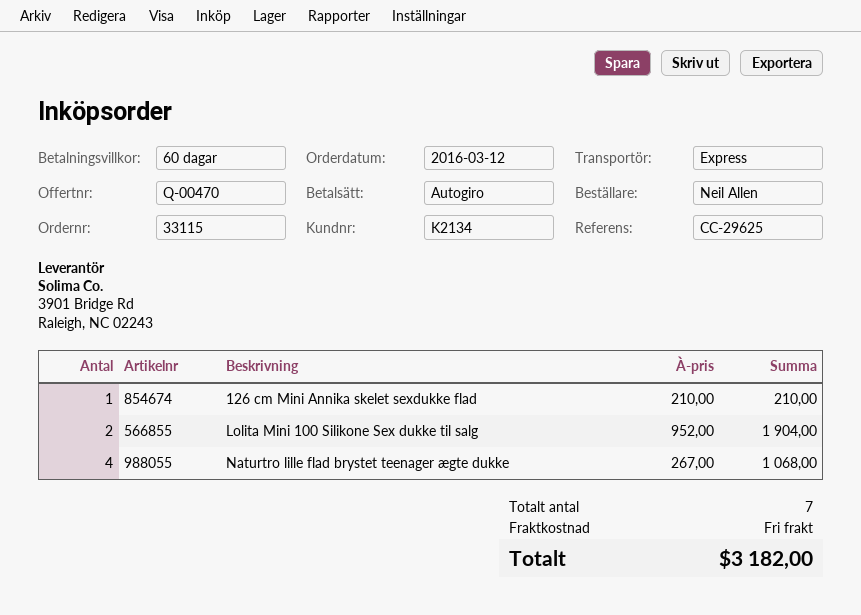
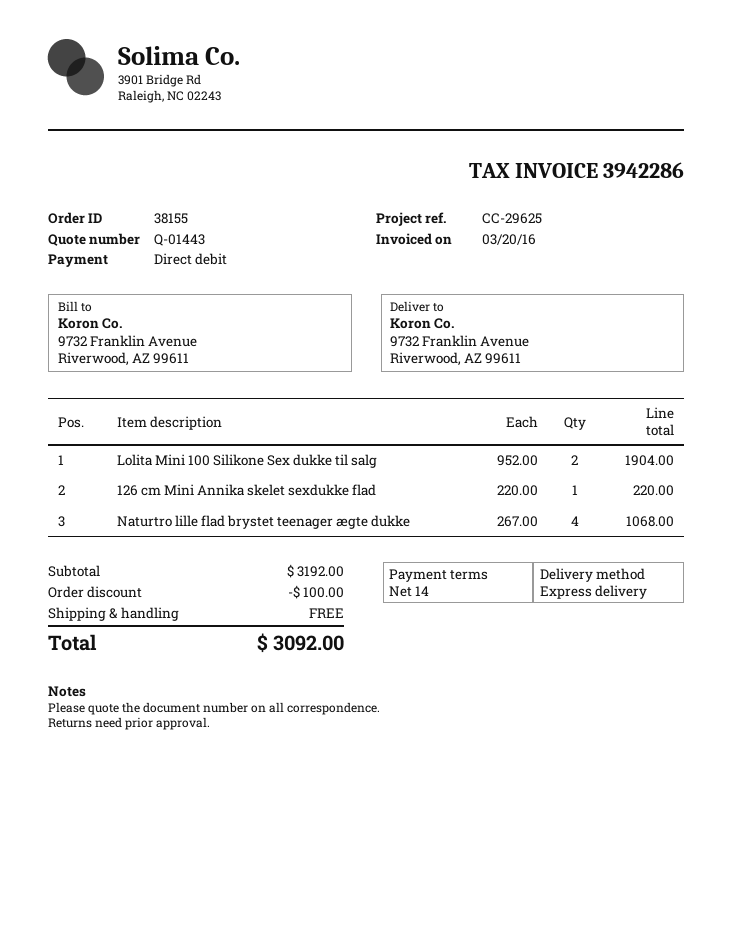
quote number: Q-00470 -> Q-01443
order number: 33115 -> 38155
payment terms: 60 days -> 14 days
126 cm Mini Annika skelet sexdukke flad: 1 x 210.00 = 210.00 -> 1 x 220.00 = 220.00
discount: none -> 100.00
total: 3182.00 -> 3092.00

